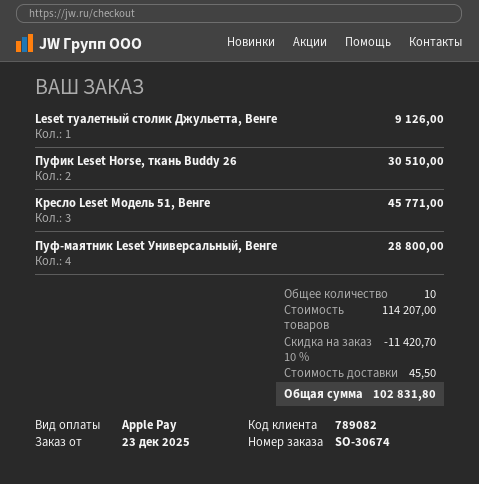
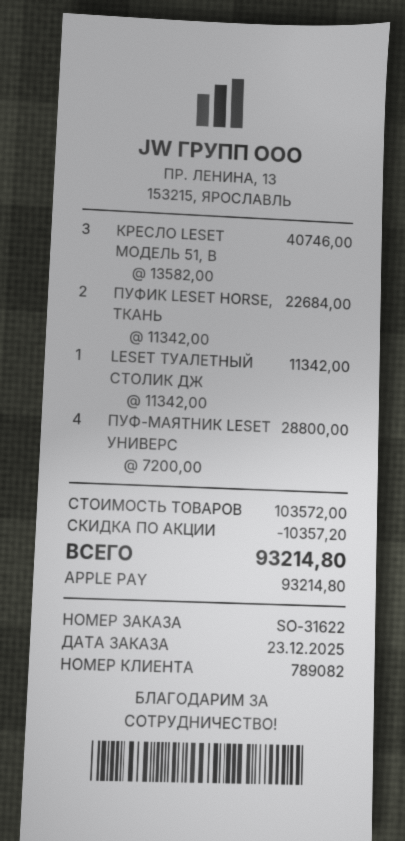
order number: SO-30674 -> SO-31622
Leset туалетный столик Джульетта, Венге: 1 for 9126.00 -> 1 for 11342.00
Пуфик Leset Horse, ткань Buddy 26: 2 for 30510.00 -> 2 for 22684.00
Кресло Leset Модель 51, Венге: 3 for 45771.00 -> 3 for 40746.00
subtotal: 114207.00 -> 103572.00
discount: 11420.70 -> 10357.20
shipping: 45.50 -> none
total: 102831.80 -> 93214.80

